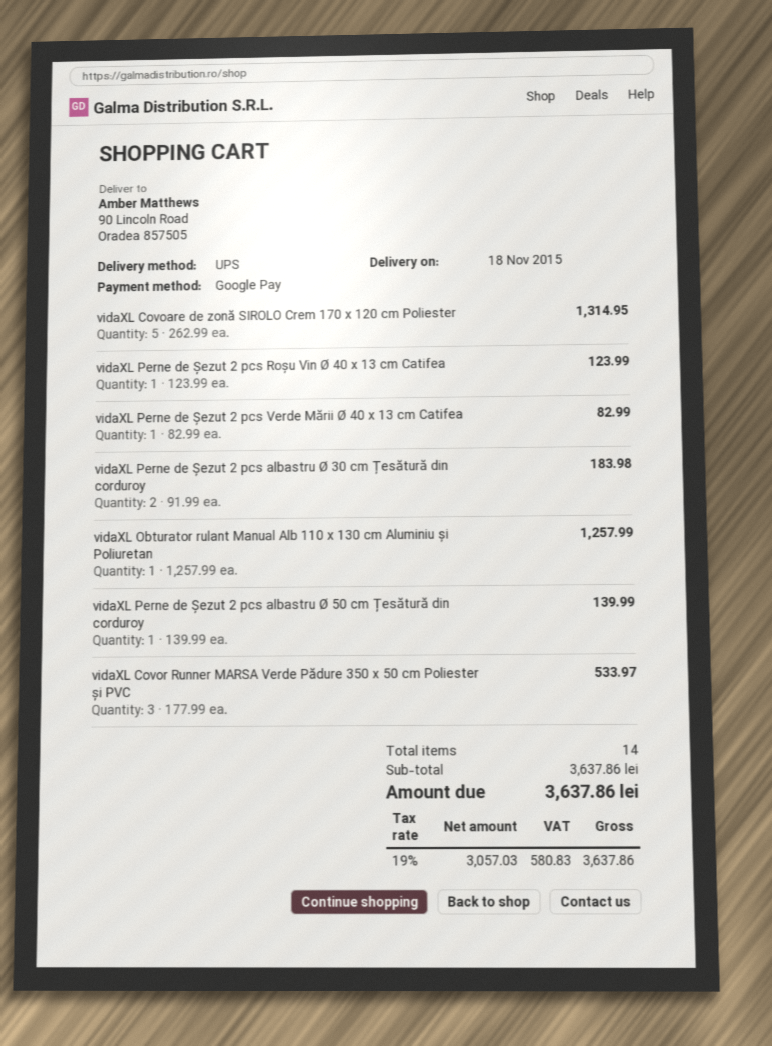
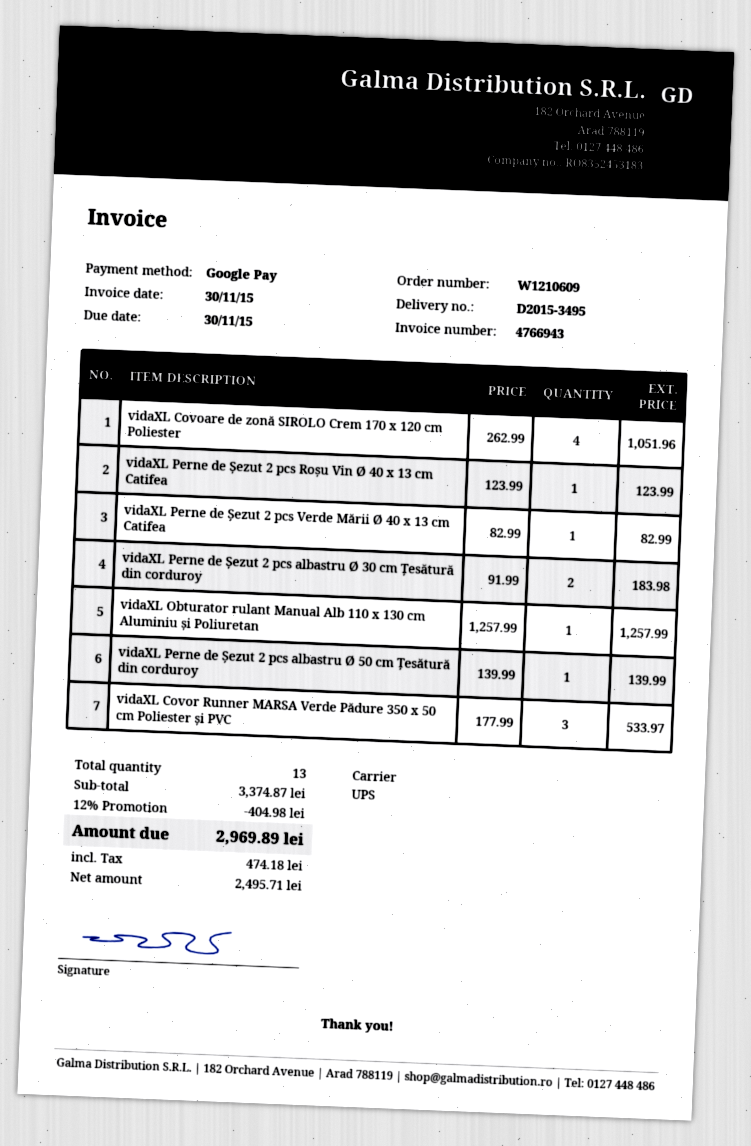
vidaXL Covoare de zonă SIROLO Crem 170 x 120 cm Poliester: 5 x 262.99 = 1314.95 -> 4 x 262.99 = 1051.96
total quantity: 14 -> 13
subtotal: 3637.86 -> 3374.87
discount: none -> 12% = 404.98
net: 3057.03 -> 2495.71
tax: 580.83 -> 474.18
total: 3637.86 -> 2969.89

